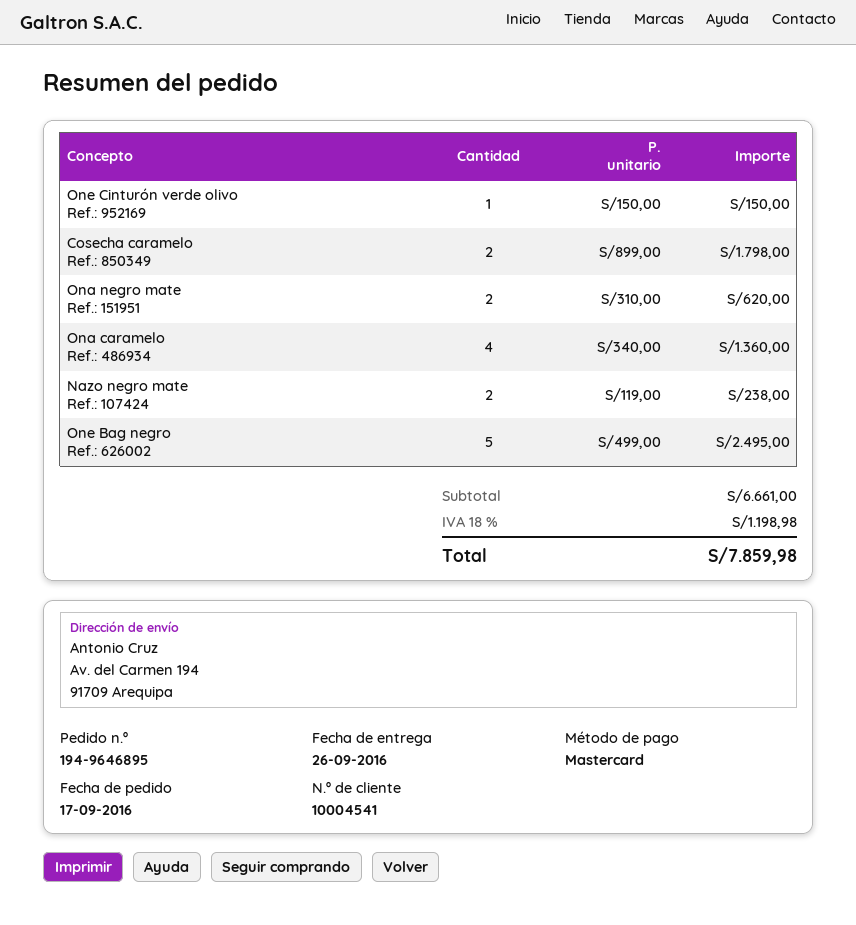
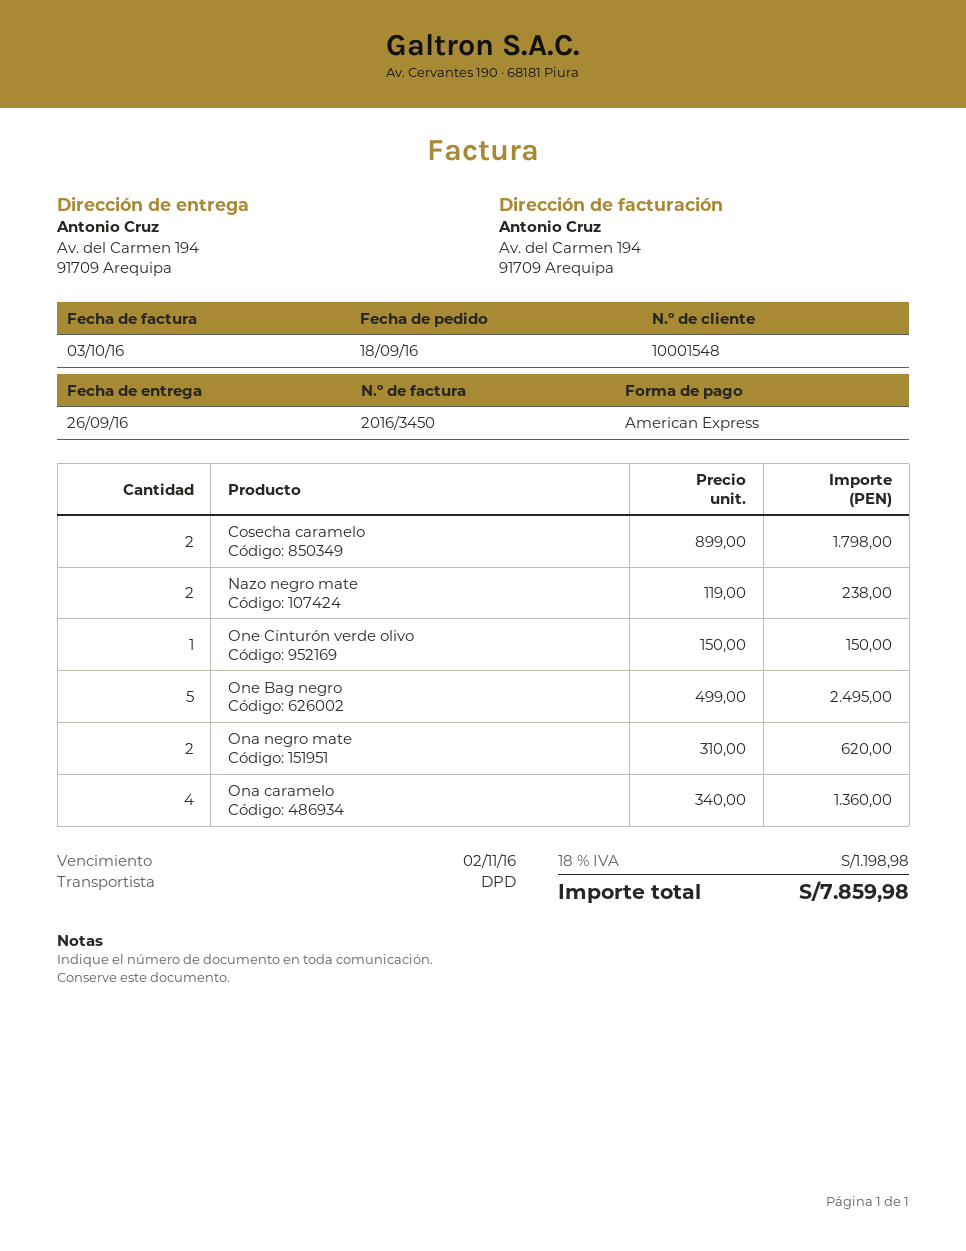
order date: 2016-09-17 -> 2016-09-18
customer number: 10004541 -> 10001548
payment method: Mastercard -> American Express

